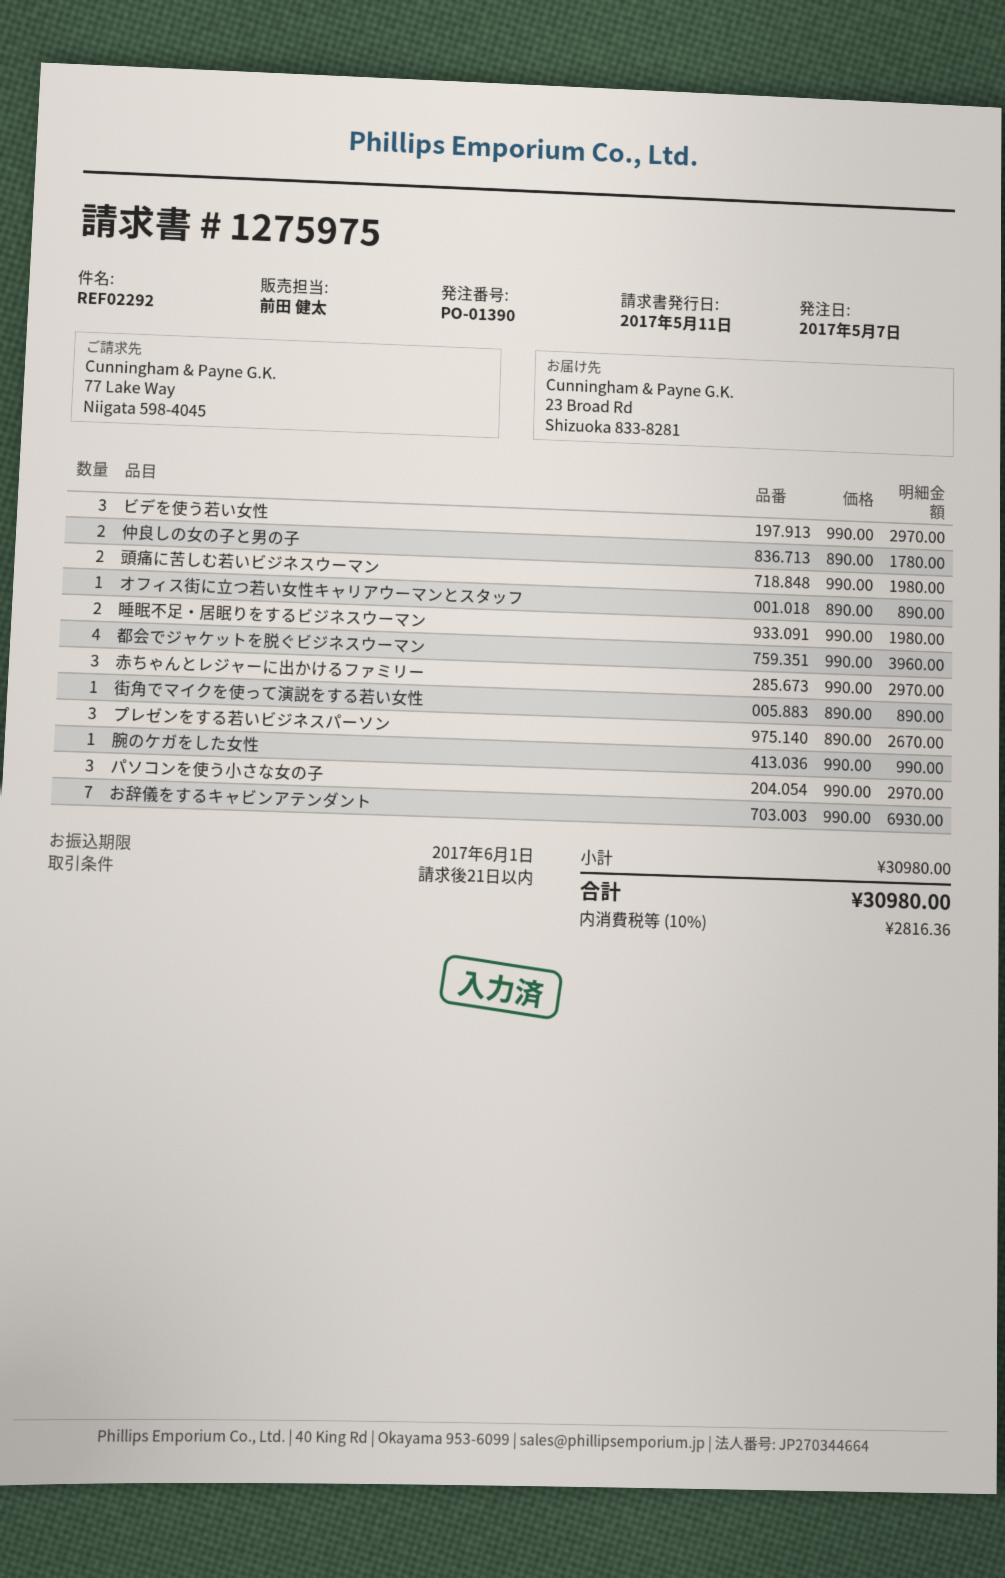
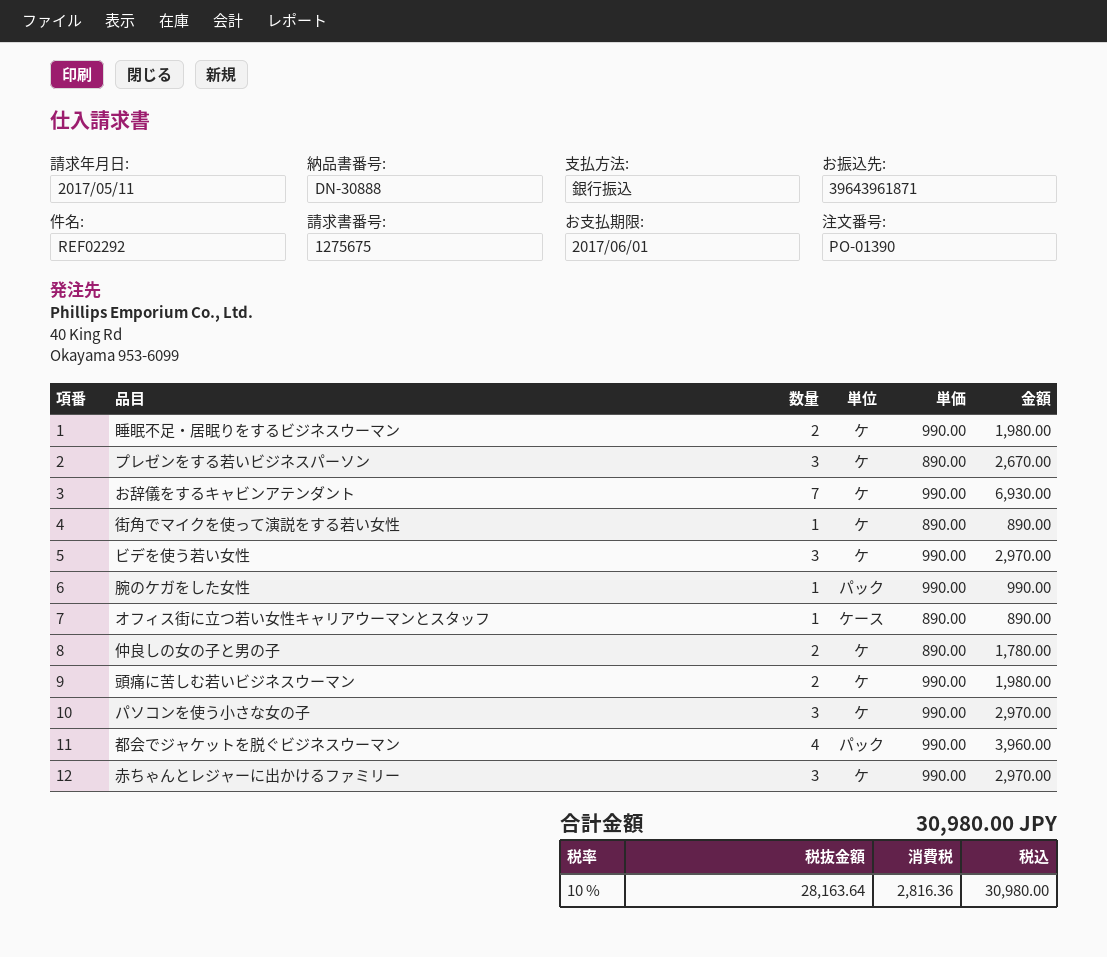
invoice number: 1275975 -> 1275675

